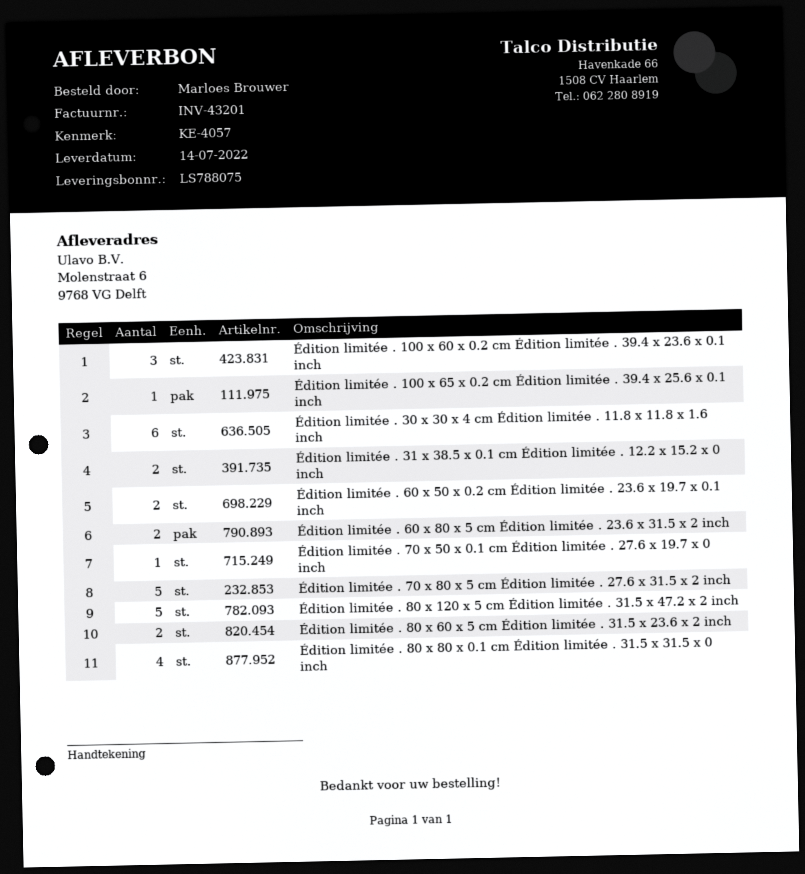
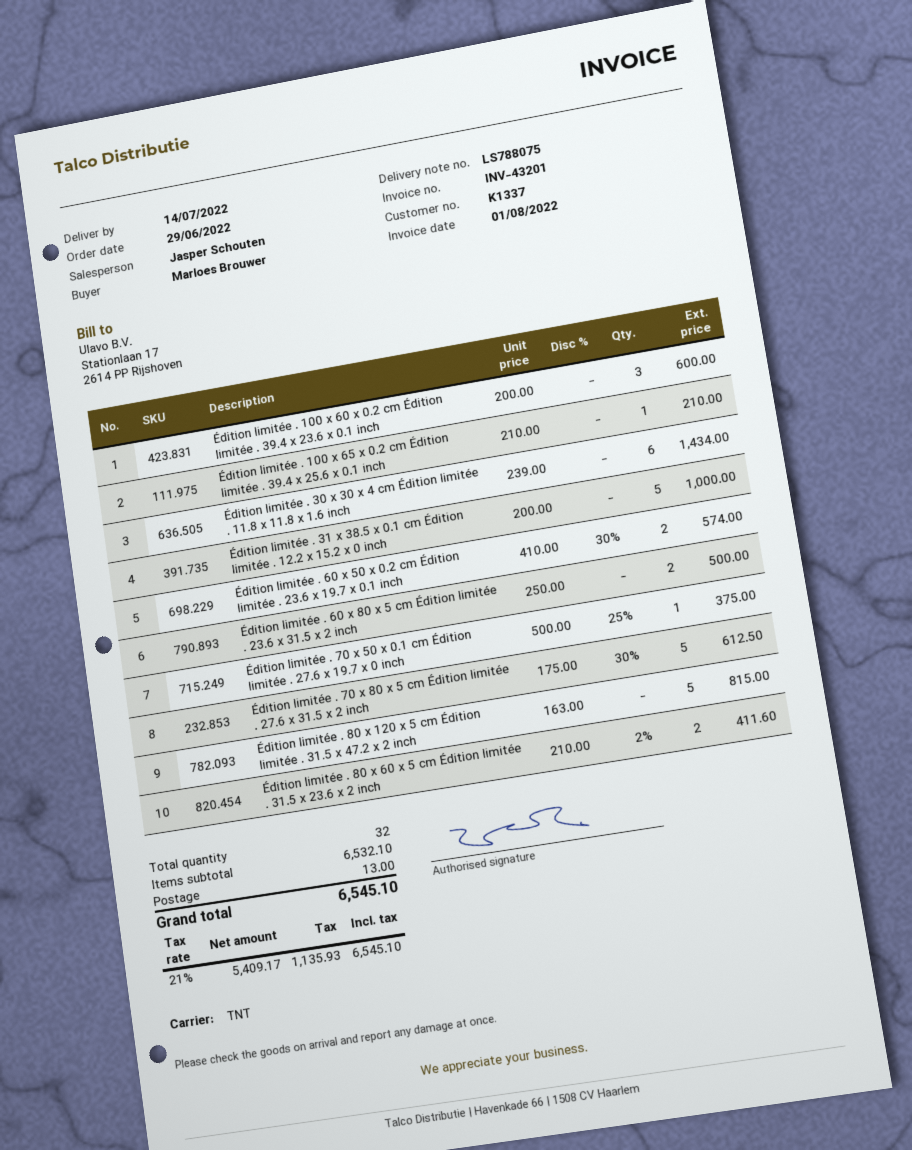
Édition limitée . 31 x 38.5 x 0.1 cm Édition limitée . 12.2 x 15.2 x 0 inch: 2 -> 5
Édition limitée . 80 x 80 x 0.1 cm Édition limitée . 31.5 x 31.5 x 0 inch: 4 -> none

